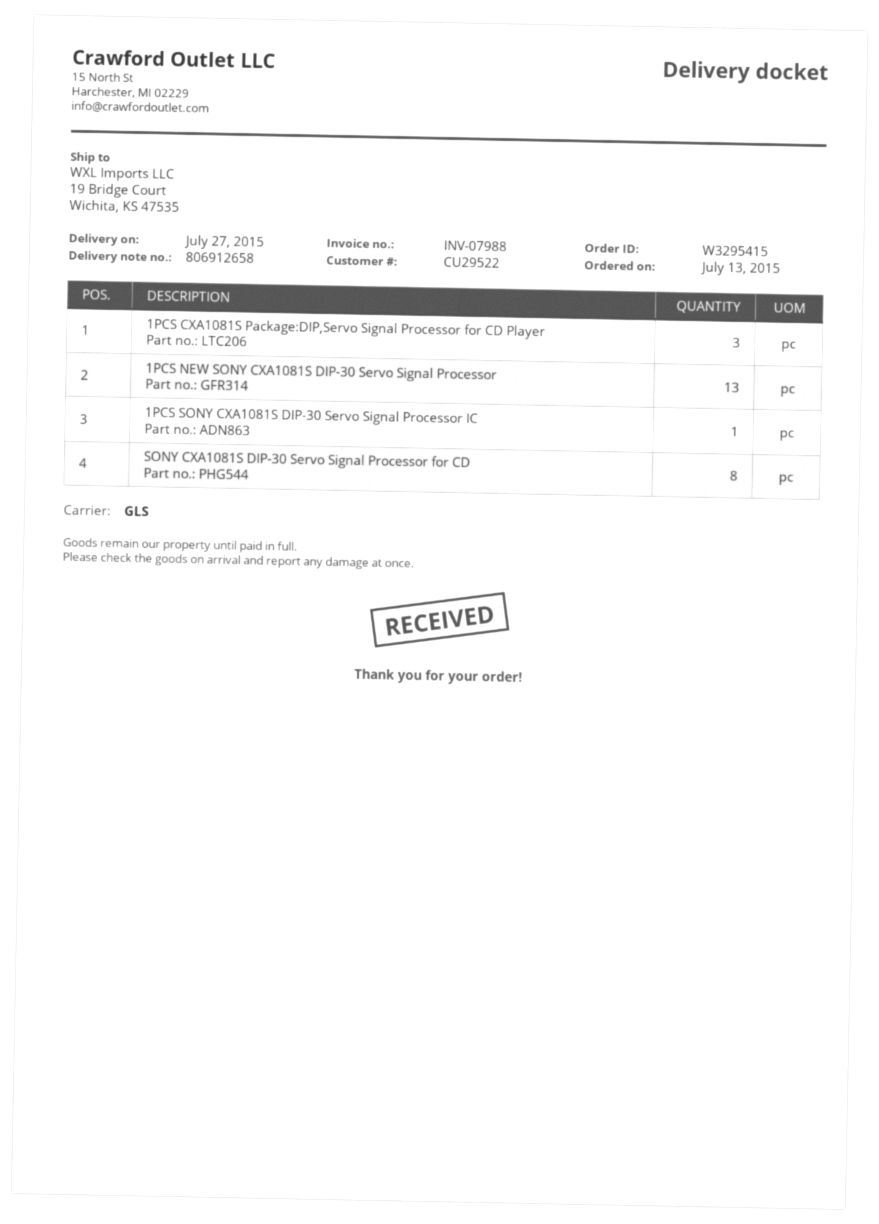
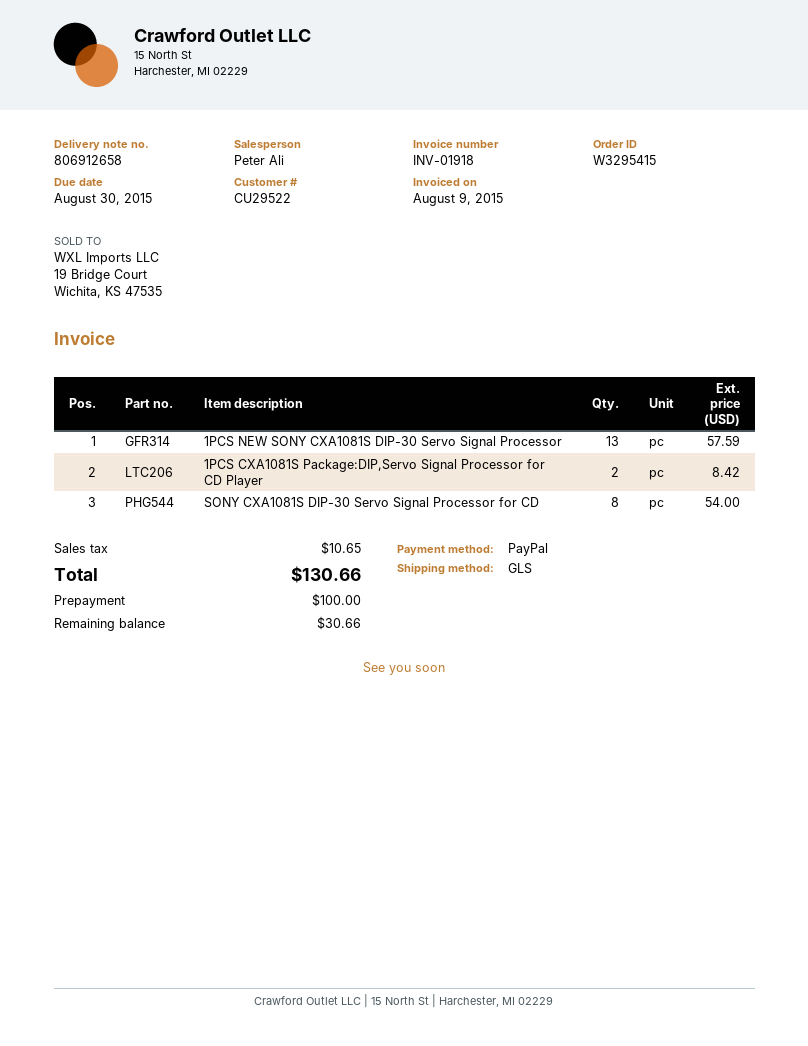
invoice number: INV-07988 -> INV-01918
1PCS CXA1081S Package:DIP,Servo Signal Processor for CD Player: 3 -> 2
1PCS SONY CXA1081S DIP-30 Servo Signal Processor IC: 1 -> none

